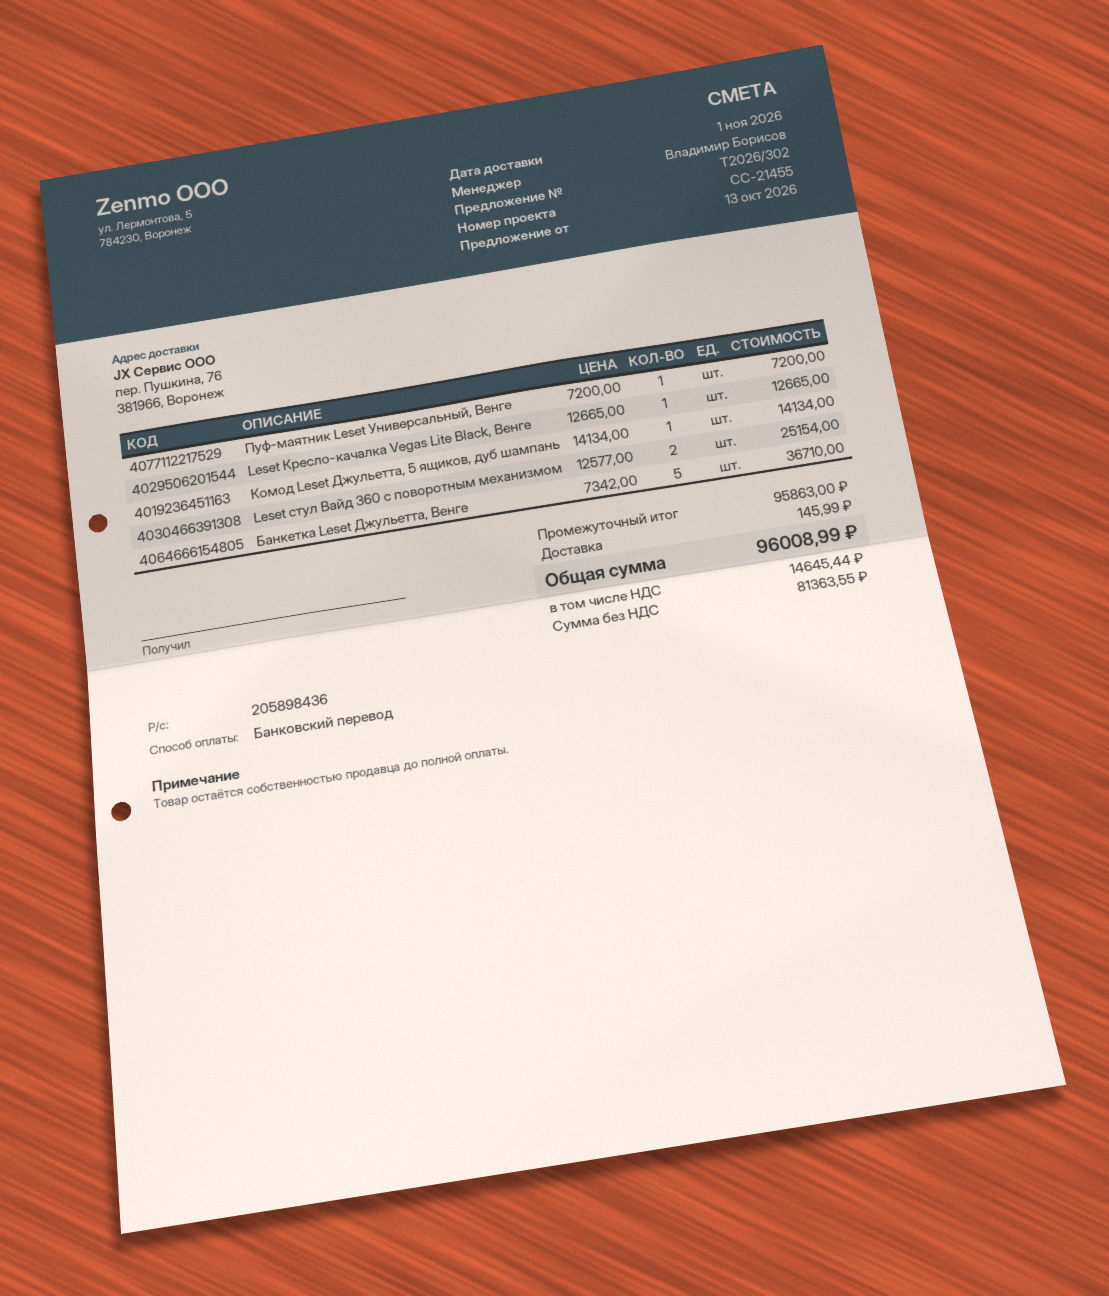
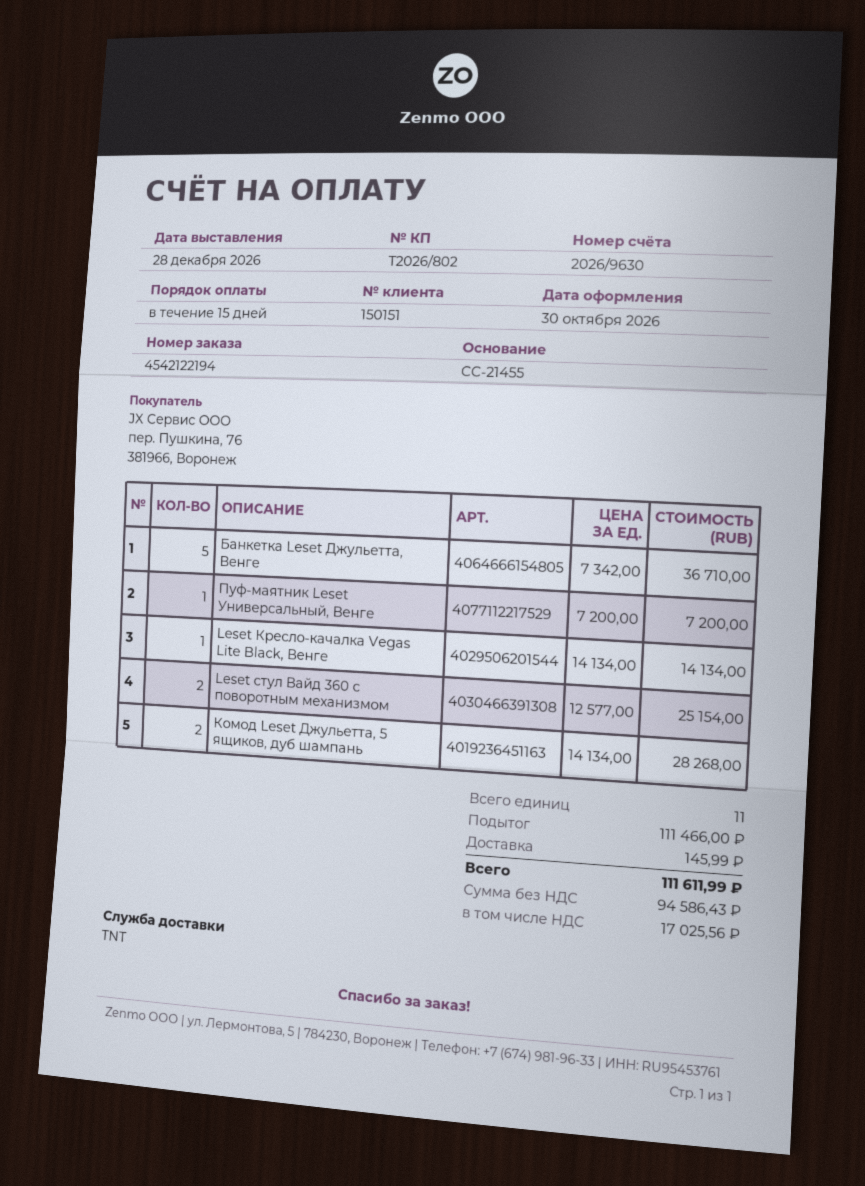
quote number: T2026/302 -> T2026/802
Leset Кресло-качалка Vegas Lite Black, Венге: 1 x 12665.00 = 12665.00 -> 1 x 14134.00 = 14134.00
Комод Leset Джульетта, 5 ящиков, дуб шампань: 1 x 14134.00 = 14134.00 -> 2 x 14134.00 = 28268.00
subtotal: 95863.00 -> 111466.00
net: 81363.55 -> 94586.43
tax: 14645.44 -> 17025.56
total: 96008.99 -> 111611.99

